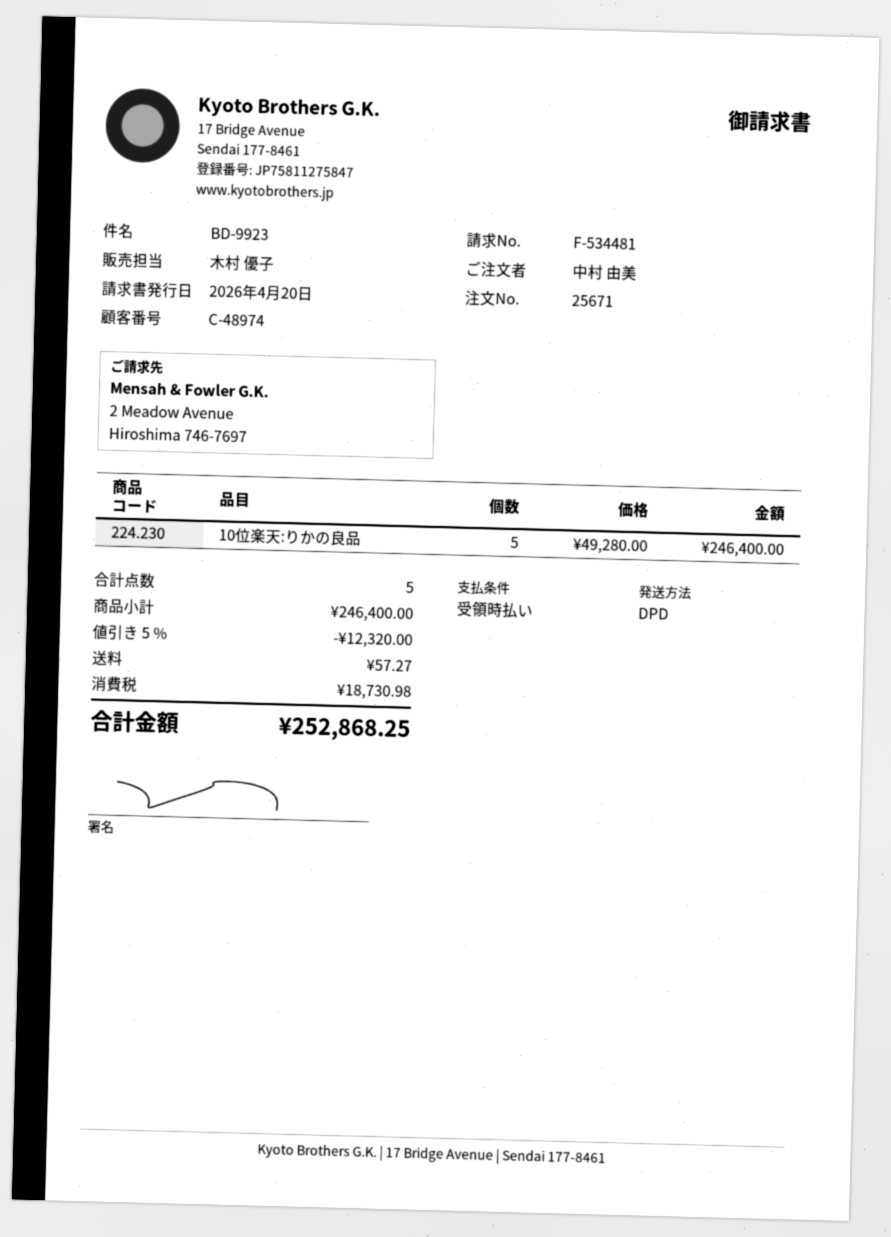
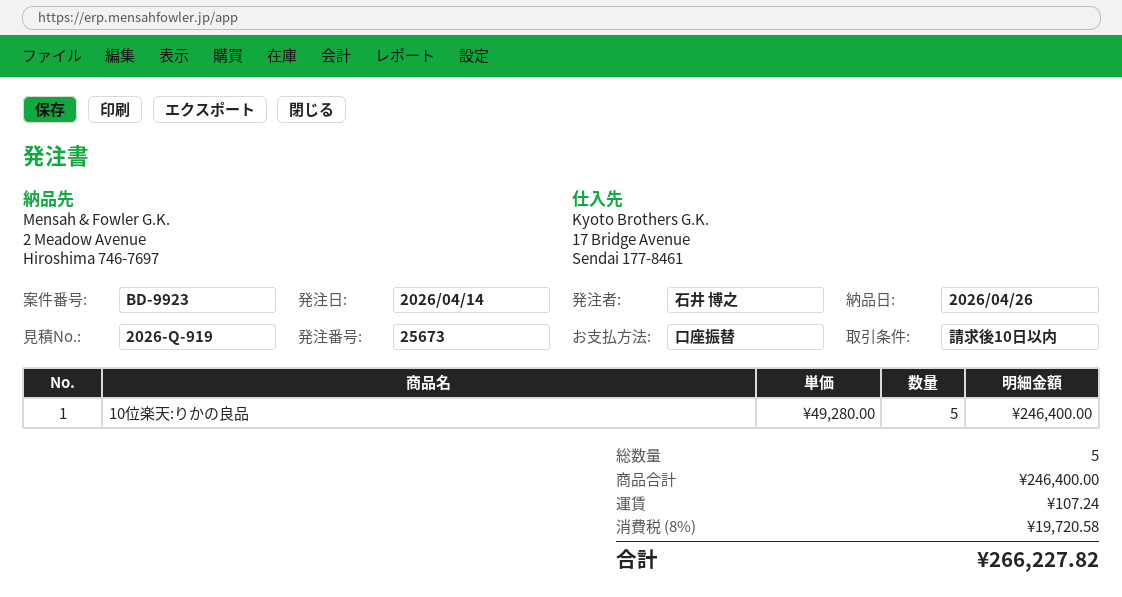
order number: 25671 -> 25673
payment terms: on receipt -> 10 days
ordered by: 中村 由美 -> 石井 博之
discount: 5% = 12320.00 -> none
shipping: 57.27 -> 107.24
tax: 18730.98 -> 19720.58
total: 252868.25 -> 266227.82

